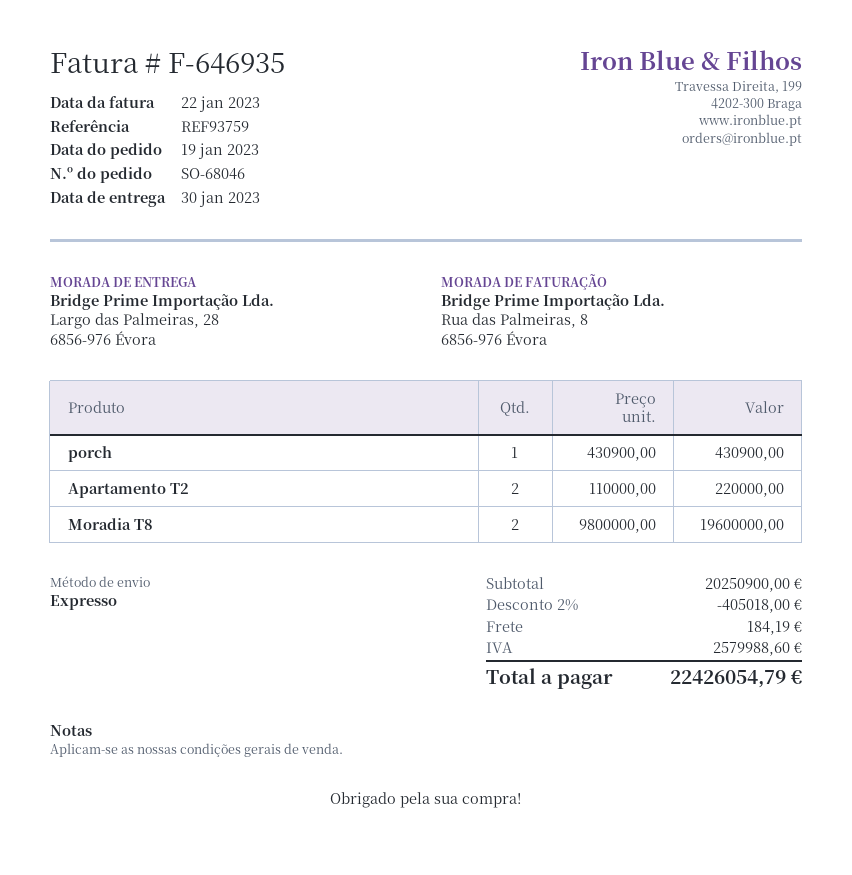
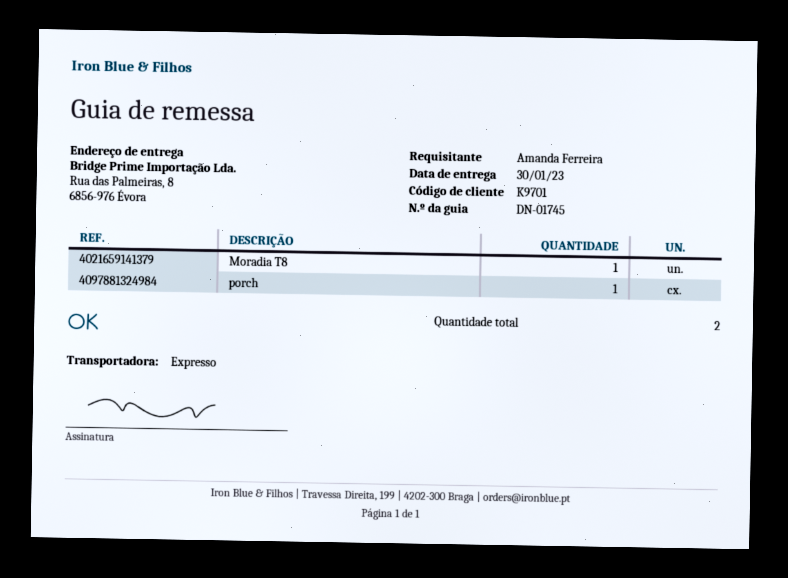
ship to: Largo das Palmeiras, 28, 6856-976 Évora -> Rua das Palmeiras, 8, 6856-976 Évora
Apartamento T2: 2 -> none
Moradia T8: 2 -> 1

